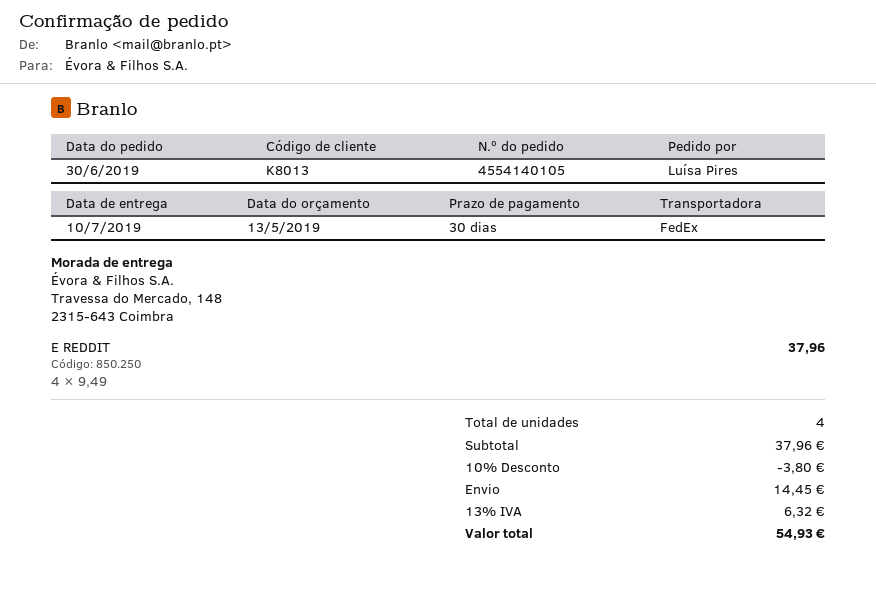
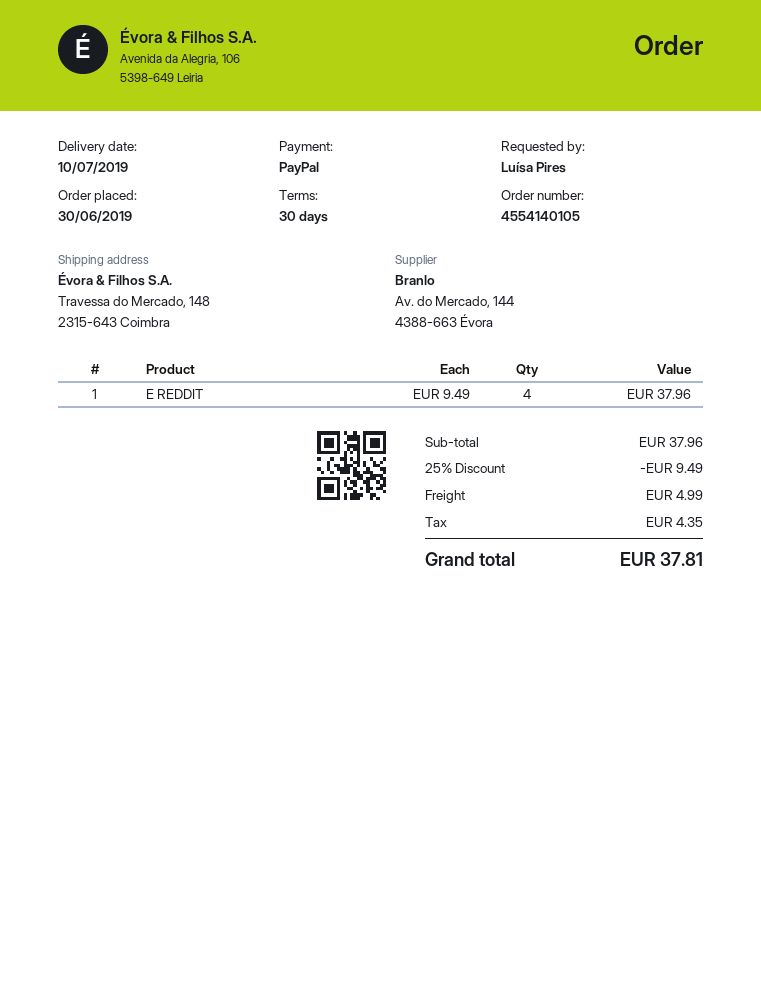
discount: 10% = 3.80 -> 25% = 9.49
shipping: 14.45 -> 4.99
tax: 6.32 -> 4.35
total: 54.93 -> 37.81

